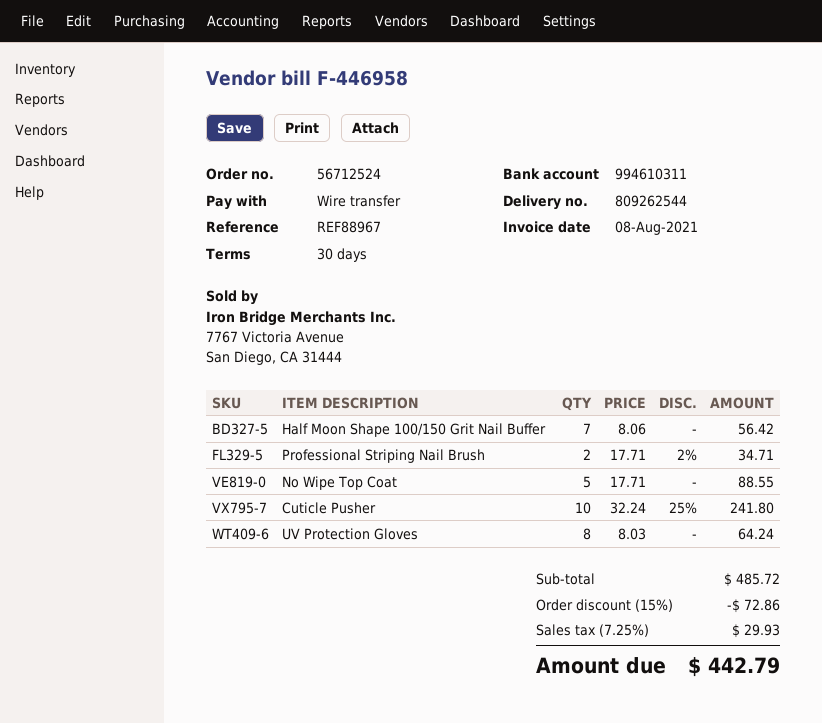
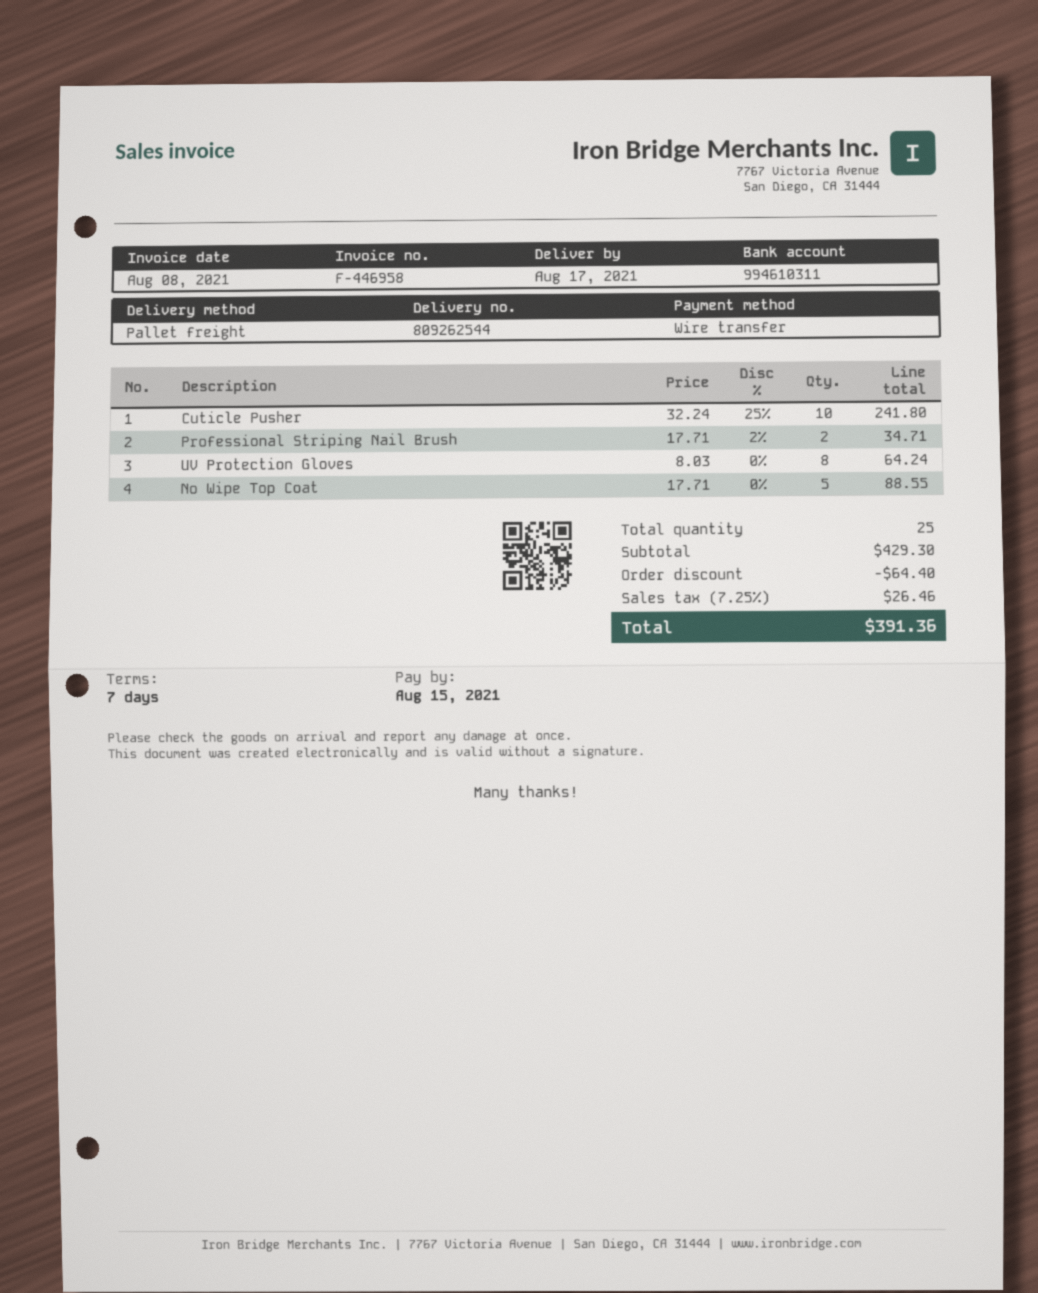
payment terms: 30 days -> 7 days
Half Moon Shape 100/150 Grit Nail Buffer: 7 x 8.06 = 56.42 -> none
subtotal: 485.72 -> 429.30
discount: 72.86 -> 64.40
tax: 7.25% = 29.93 -> 7.25% = 26.46
total: 442.79 -> 391.36

